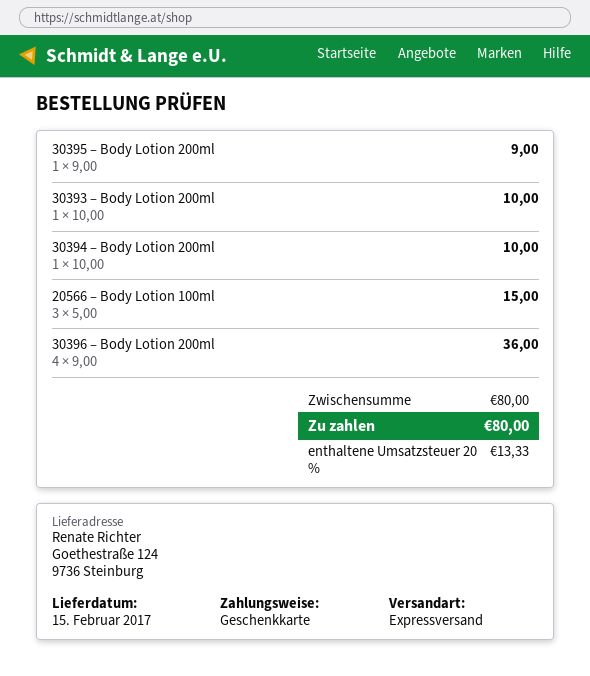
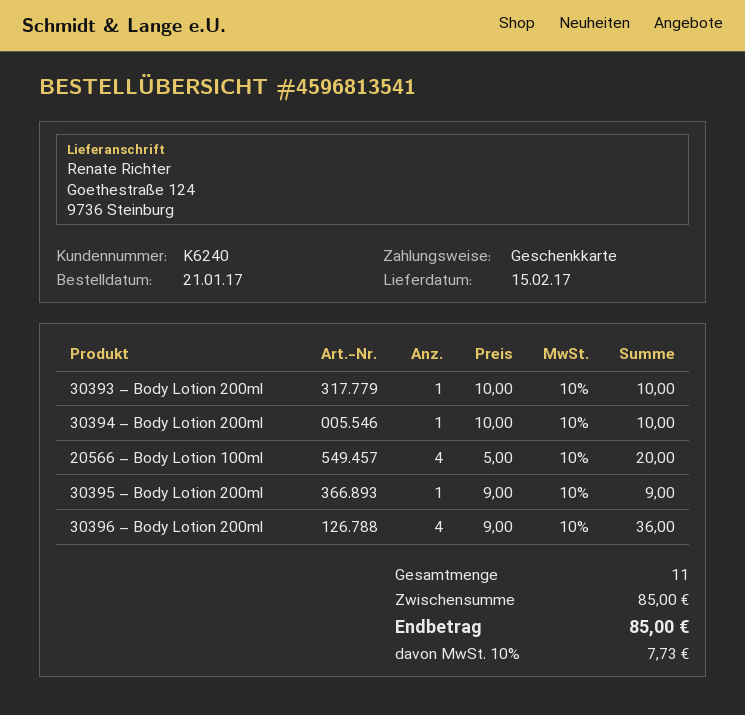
20566 – Body Lotion 100ml: 3 x 5.00 = 15.00 -> 4 x 5.00 = 20.00
subtotal: 80.00 -> 85.00
tax: 20% = 13.33 -> 10% = 7.73
total: 80.00 -> 85.00

